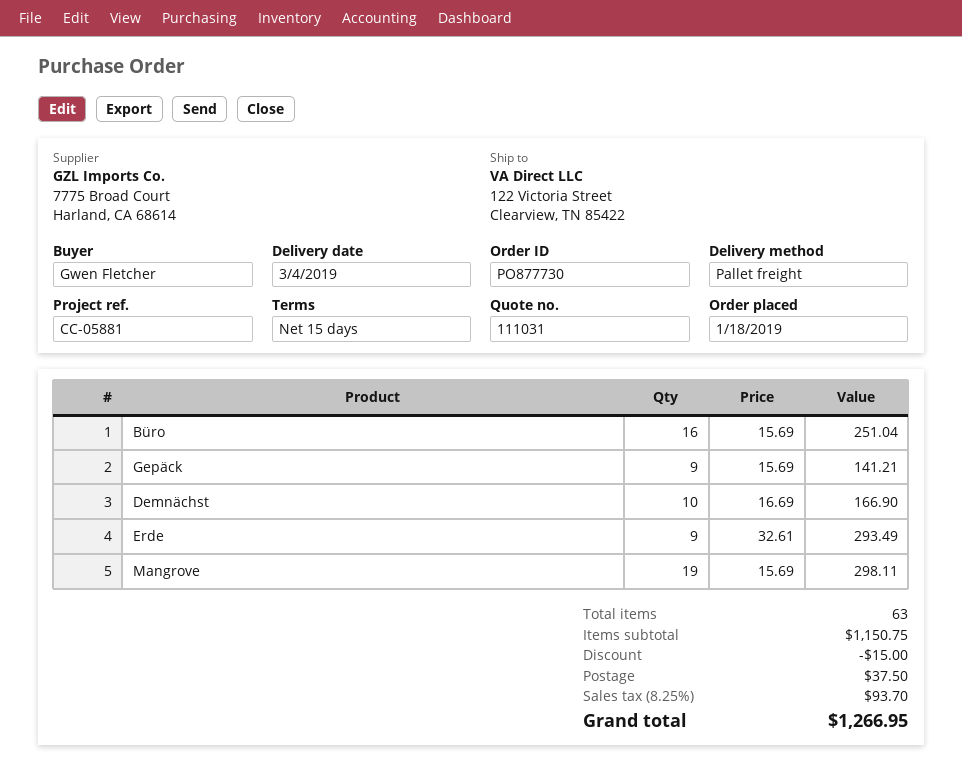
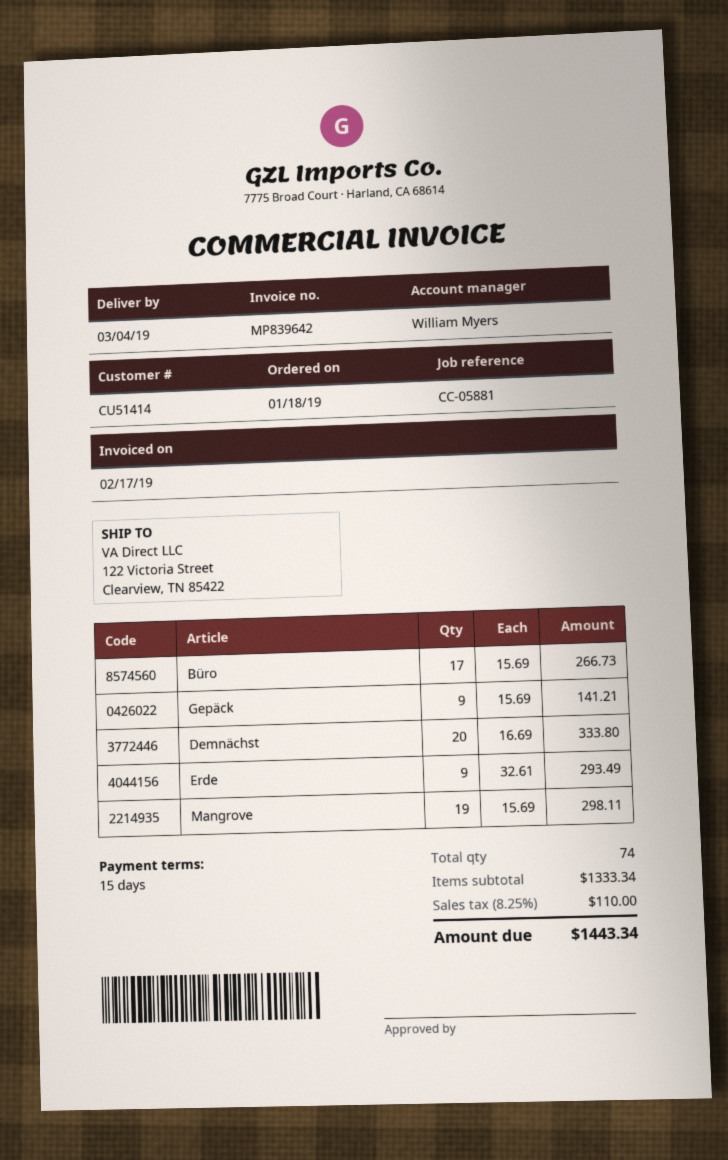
Büro: 16 x 15.69 = 251.04 -> 17 x 15.69 = 266.73
Demnächst: 10 x 16.69 = 166.90 -> 20 x 16.69 = 333.80
total quantity: 63 -> 74
subtotal: 1150.75 -> 1333.34
discount: 15.00 -> none
shipping: 37.50 -> none
tax: 8.25% = 93.70 -> 8.25% = 110.00
total: 1266.95 -> 1443.34

